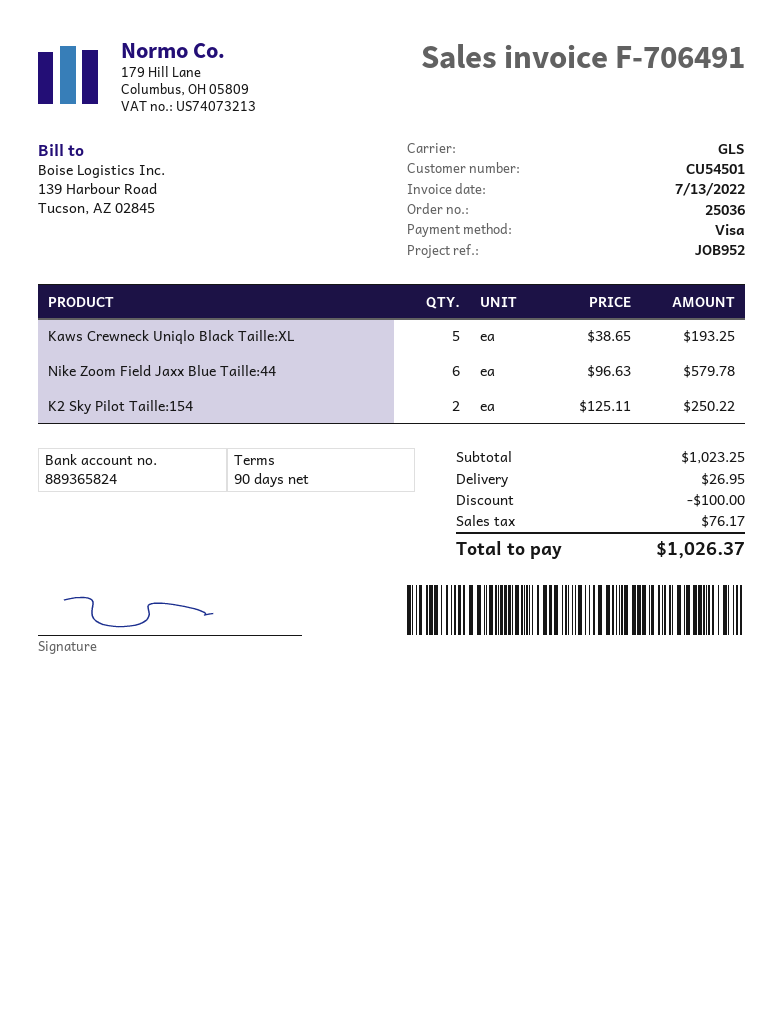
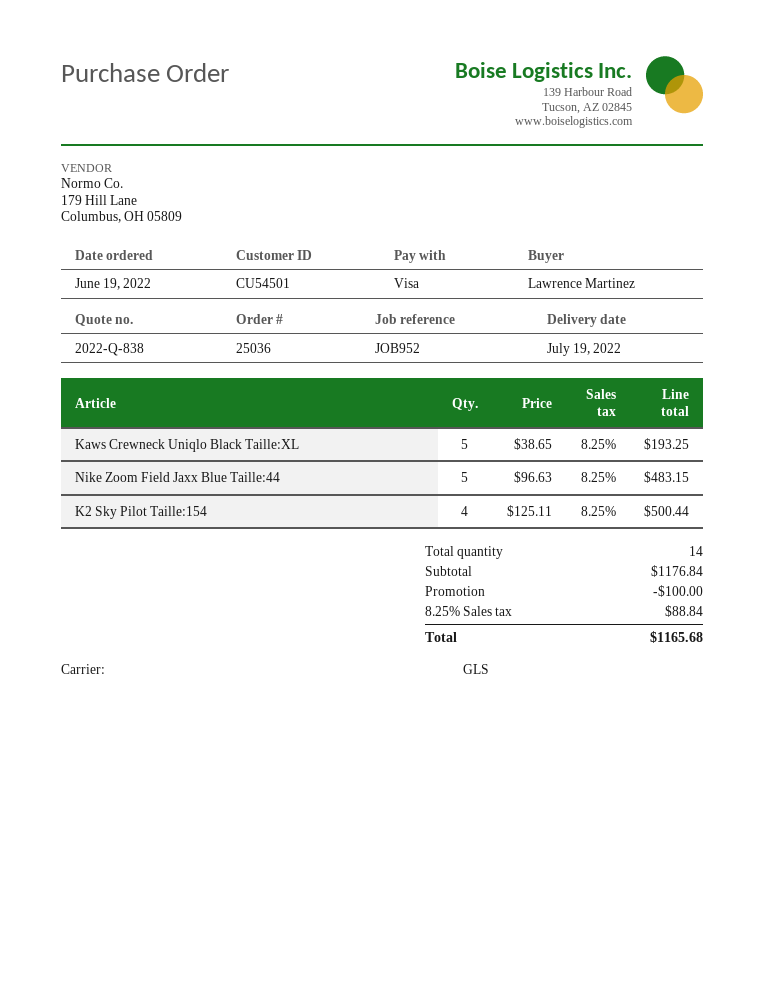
Nike Zoom Field Jaxx Blue Taille:44: 6 x 96.63 = 579.78 -> 5 x 96.63 = 483.15
K2 Sky Pilot Taille:154: 2 x 125.11 = 250.22 -> 4 x 125.11 = 500.44
subtotal: 1023.25 -> 1176.84
shipping: 26.95 -> none
tax: 76.17 -> 88.84
total: 1026.37 -> 1165.68

